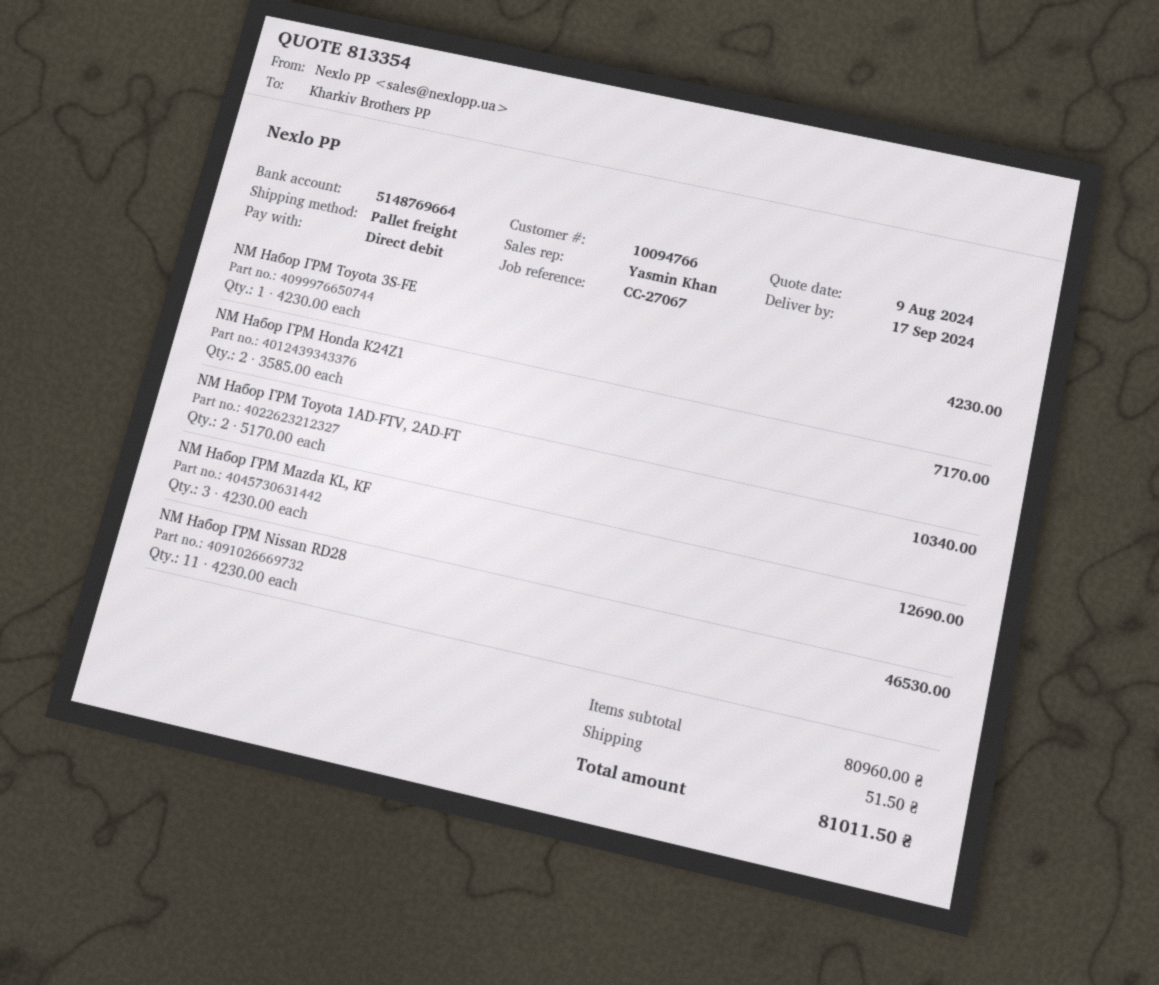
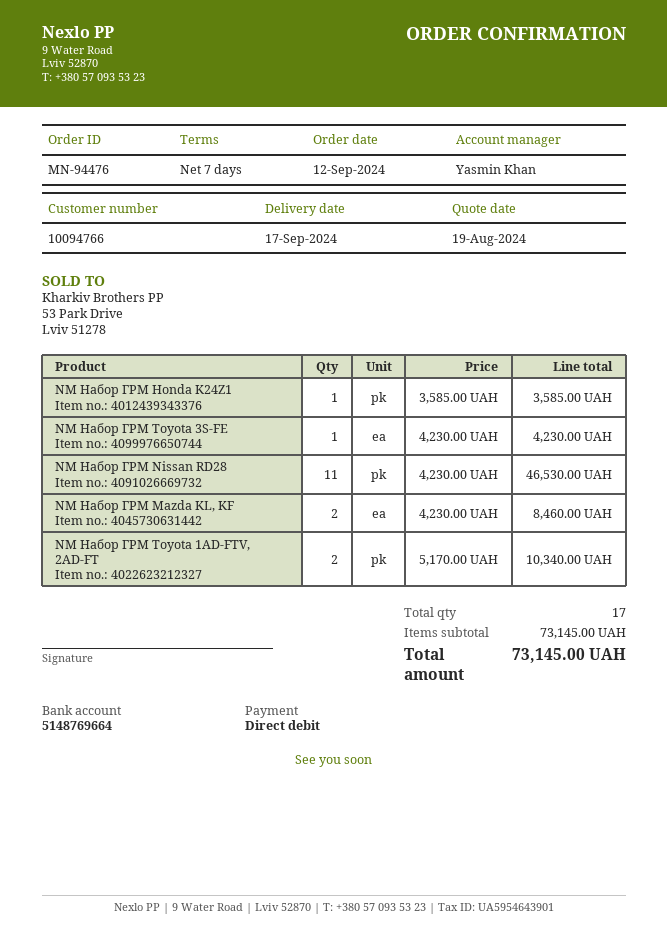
quote date: 2024-08-09 -> 2024-08-19
NM Набор ГРМ Honda K24Z1: 2 x 3585.00 = 7170.00 -> 1 x 3585.00 = 3585.00
NM Набор ГРМ Mazda KL, KF: 3 x 4230.00 = 12690.00 -> 2 x 4230.00 = 8460.00
subtotal: 80960.00 -> 73145.00
shipping: 51.50 -> none
total: 81011.50 -> 73145.00

